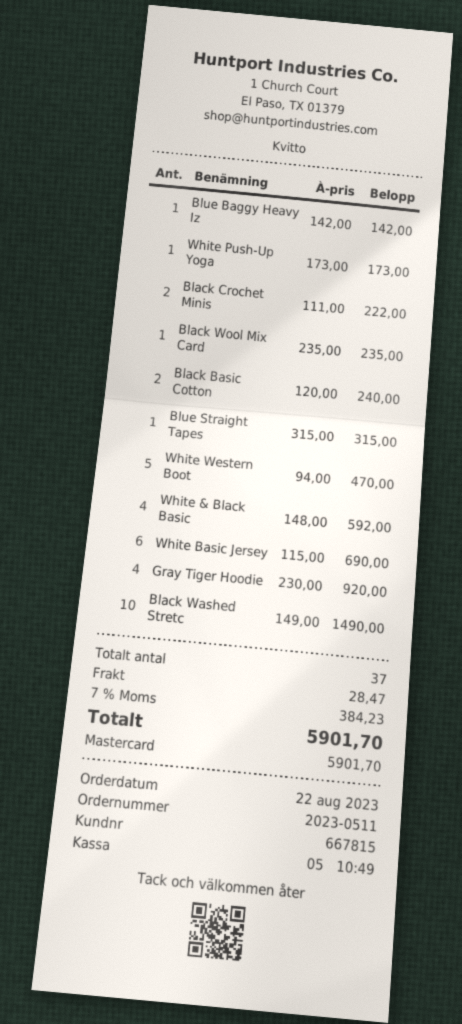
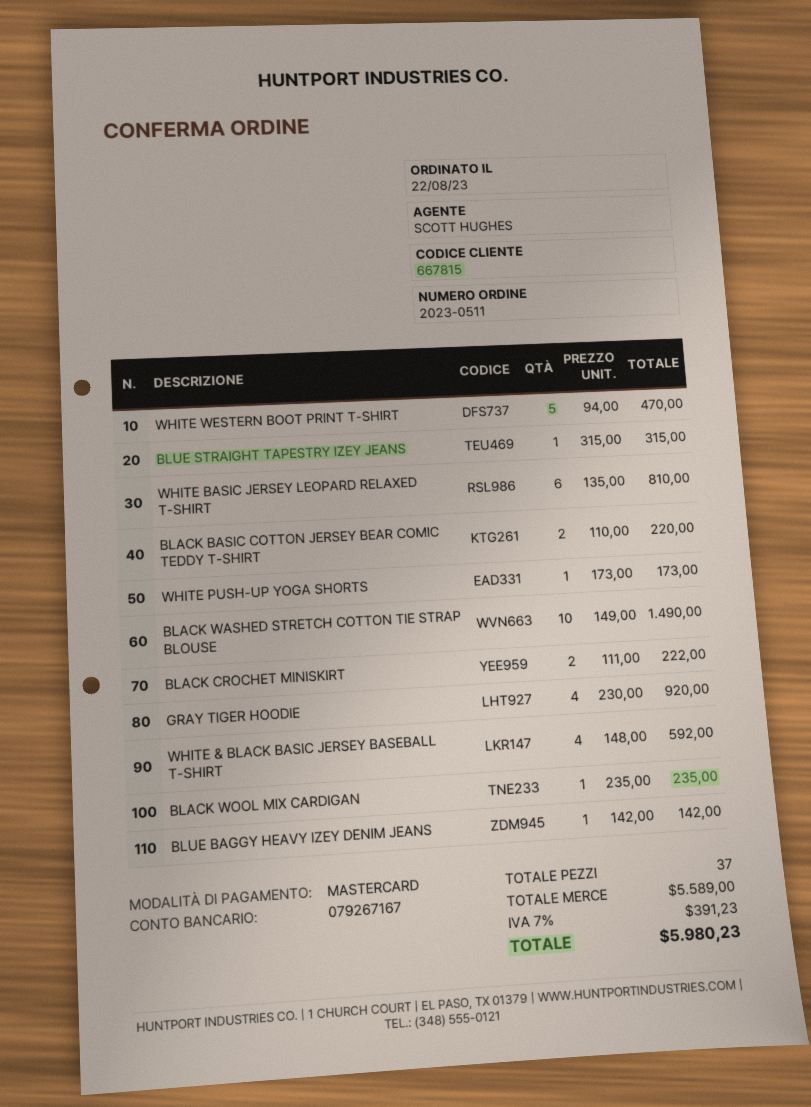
Black Basic Cotton: 2 x 120.00 = 240.00 -> 2 x 110.00 = 220.00
White Basic Jersey: 6 x 115.00 = 690.00 -> 6 x 135.00 = 810.00
shipping: 28.47 -> none
tax: 7% = 384.23 -> 7% = 391.23
total: 5901.70 -> 5980.23

